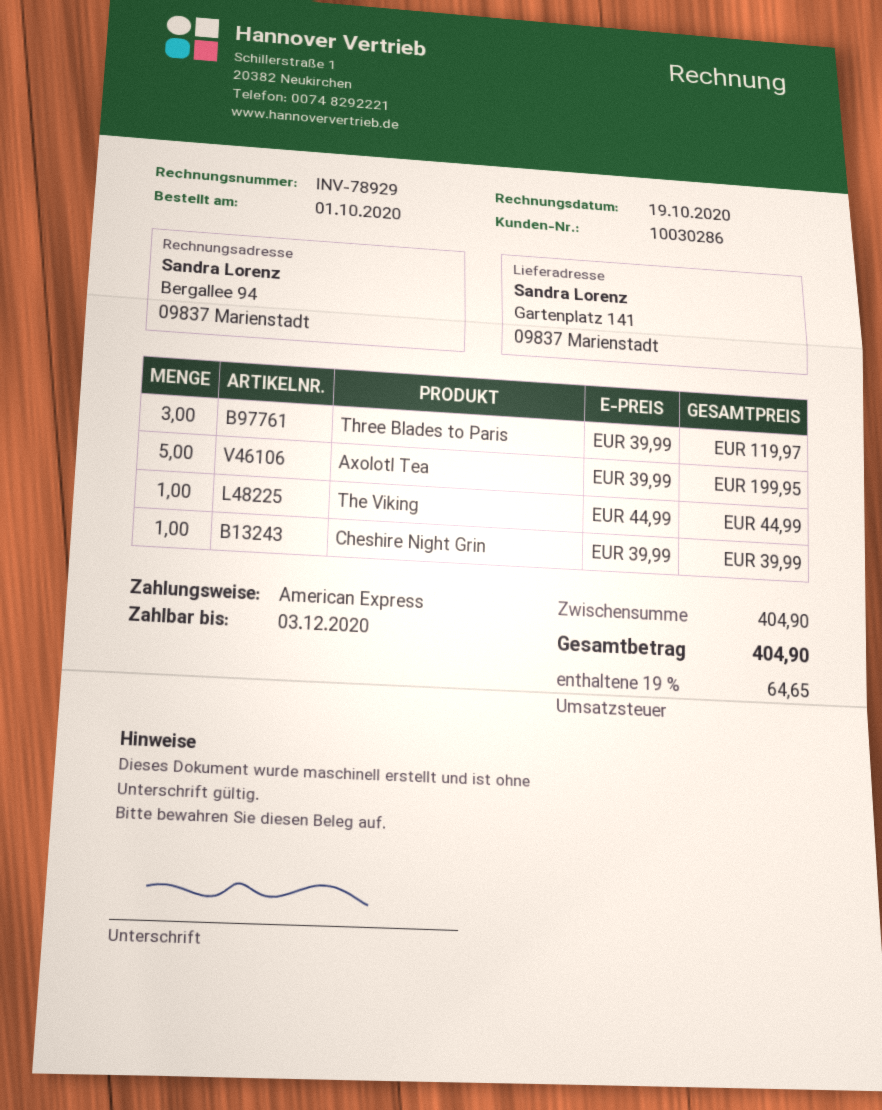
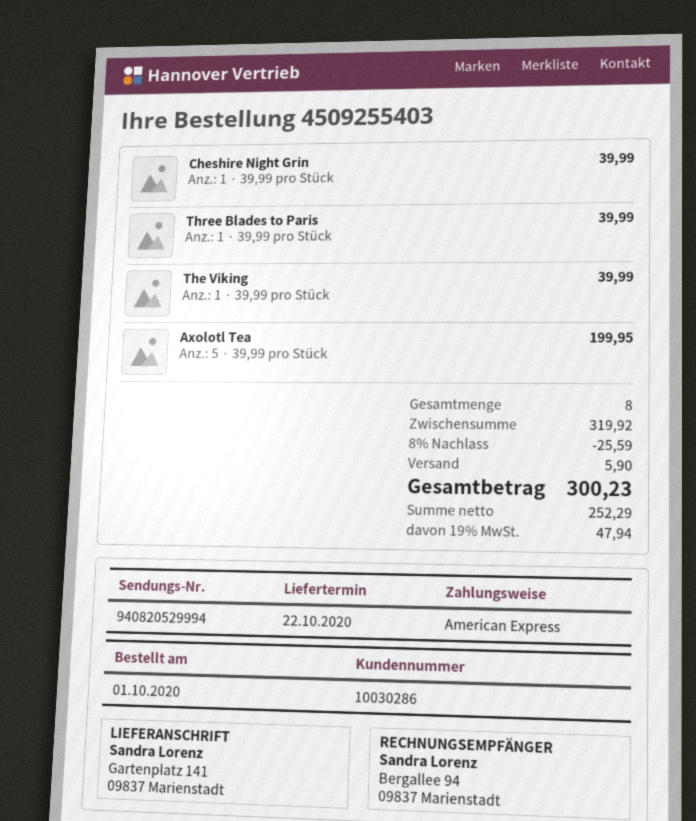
Three Blades to Paris: 3 x 39.99 = 119.97 -> 1 x 39.99 = 39.99
The Viking: 1 x 44.99 = 44.99 -> 1 x 39.99 = 39.99
subtotal: 404.90 -> 319.92
discount: none -> 8% = 25.59
shipping: none -> 5.90
tax: 19% = 64.65 -> 19% = 47.94
total: 404.90 -> 300.23

